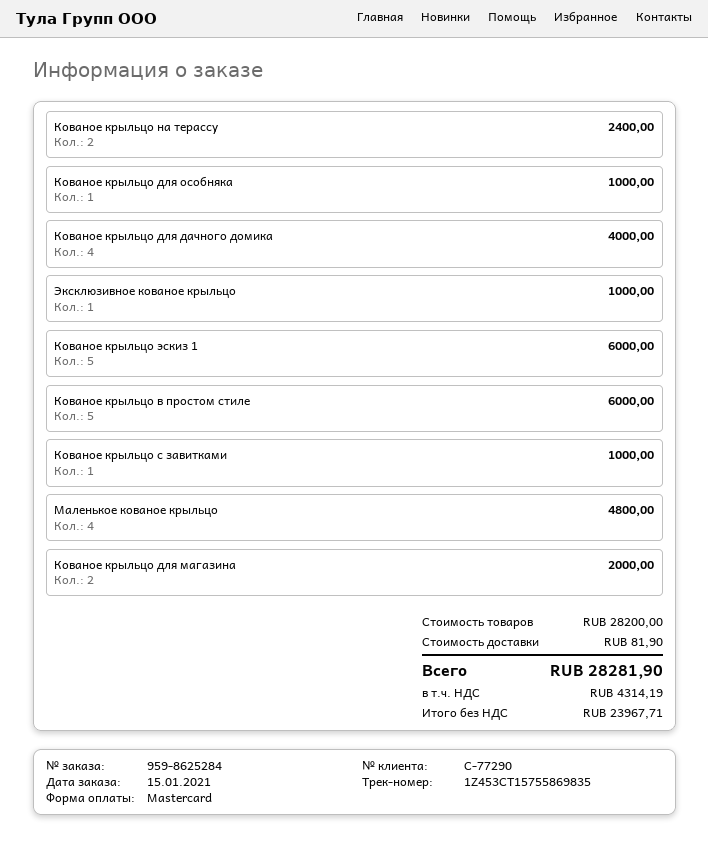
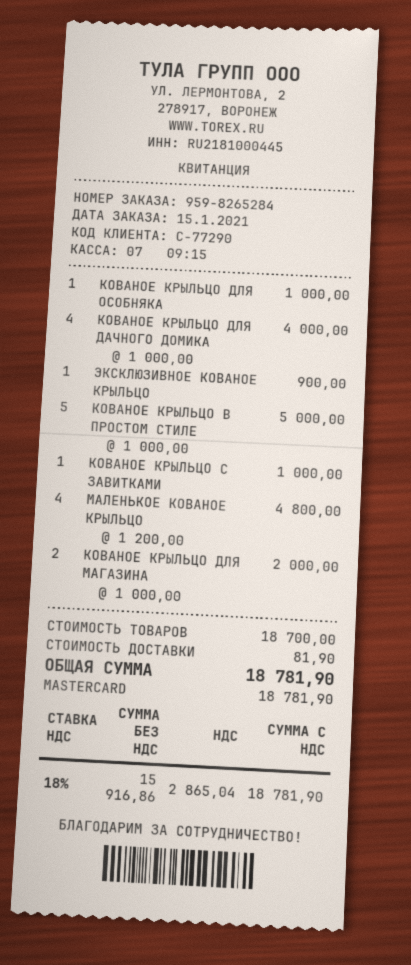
order number: 959-8625284 -> 959-8265284
Кованое крыльцо на терассу: 2 for 2400.00 -> none
Эксклюзивное кованое крыльцо: 1 for 1000.00 -> 1 for 900.00
Кованое крыльцо эскиз 1: 5 for 6000.00 -> none
Кованое крыльцо в простом стиле: 5 for 6000.00 -> 5 for 5000.00
subtotal: 28200.00 -> 18700.00
net: 23967.71 -> 15916.86
tax: 4314.19 -> 2865.04
total: 28281.90 -> 18781.90

